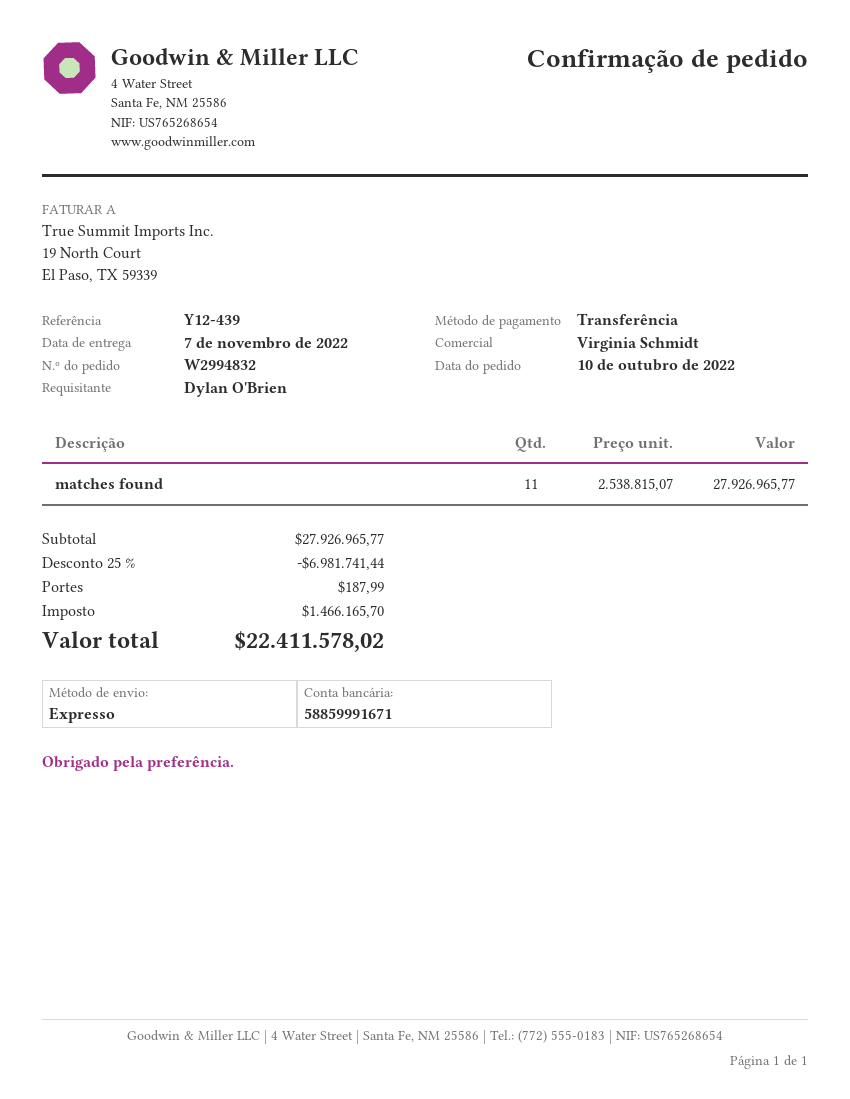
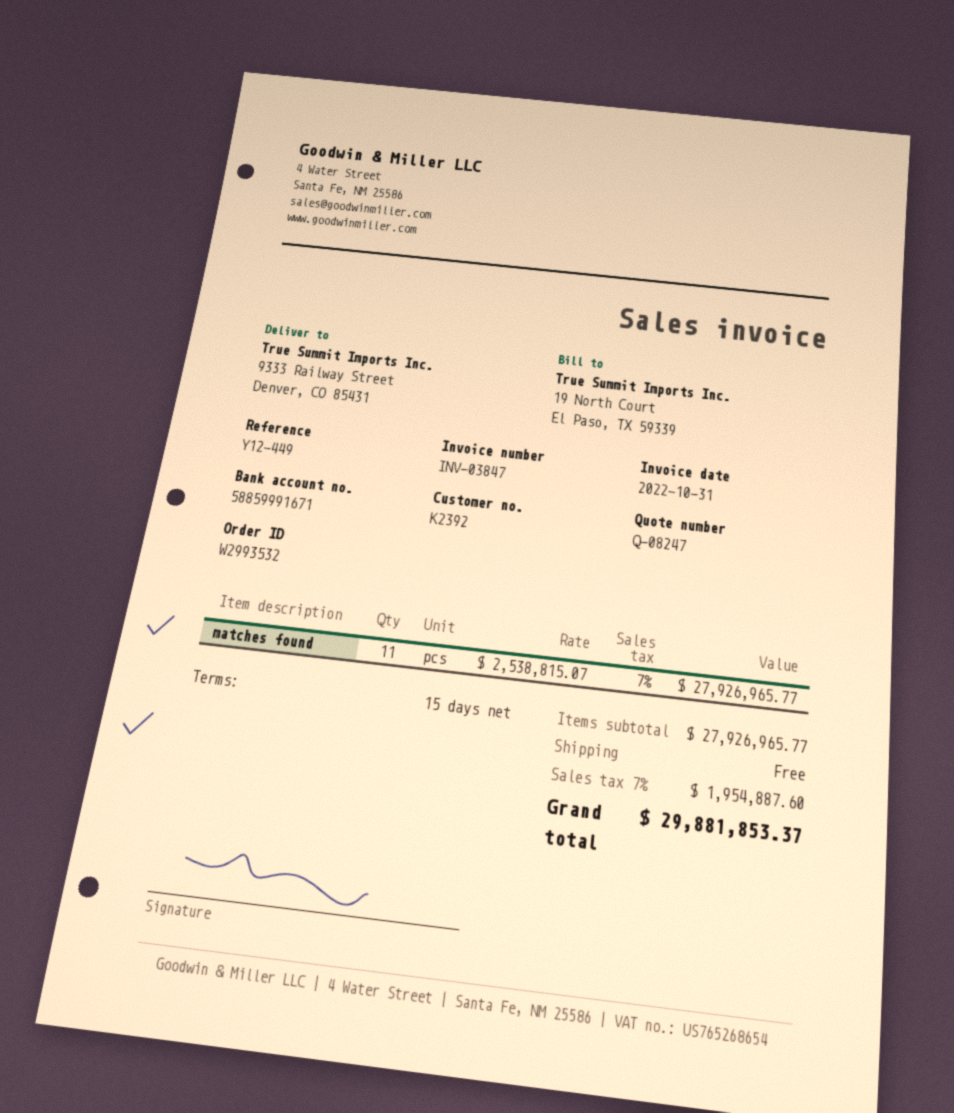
order number: W2994832 -> W2993532
reference: Y12-439 -> Y12-449
discount: 25% = 6981741.44 -> none
shipping: 187.99 -> 0.00
tax: 1466165.70 -> 1954887.60
total: 22411578.02 -> 29881853.37

